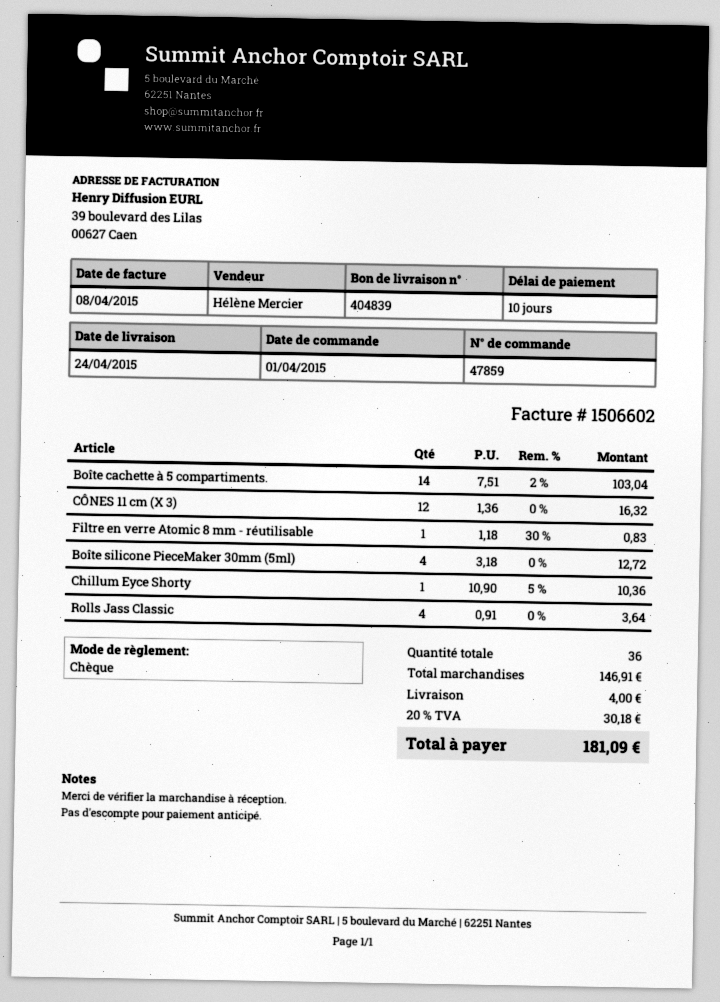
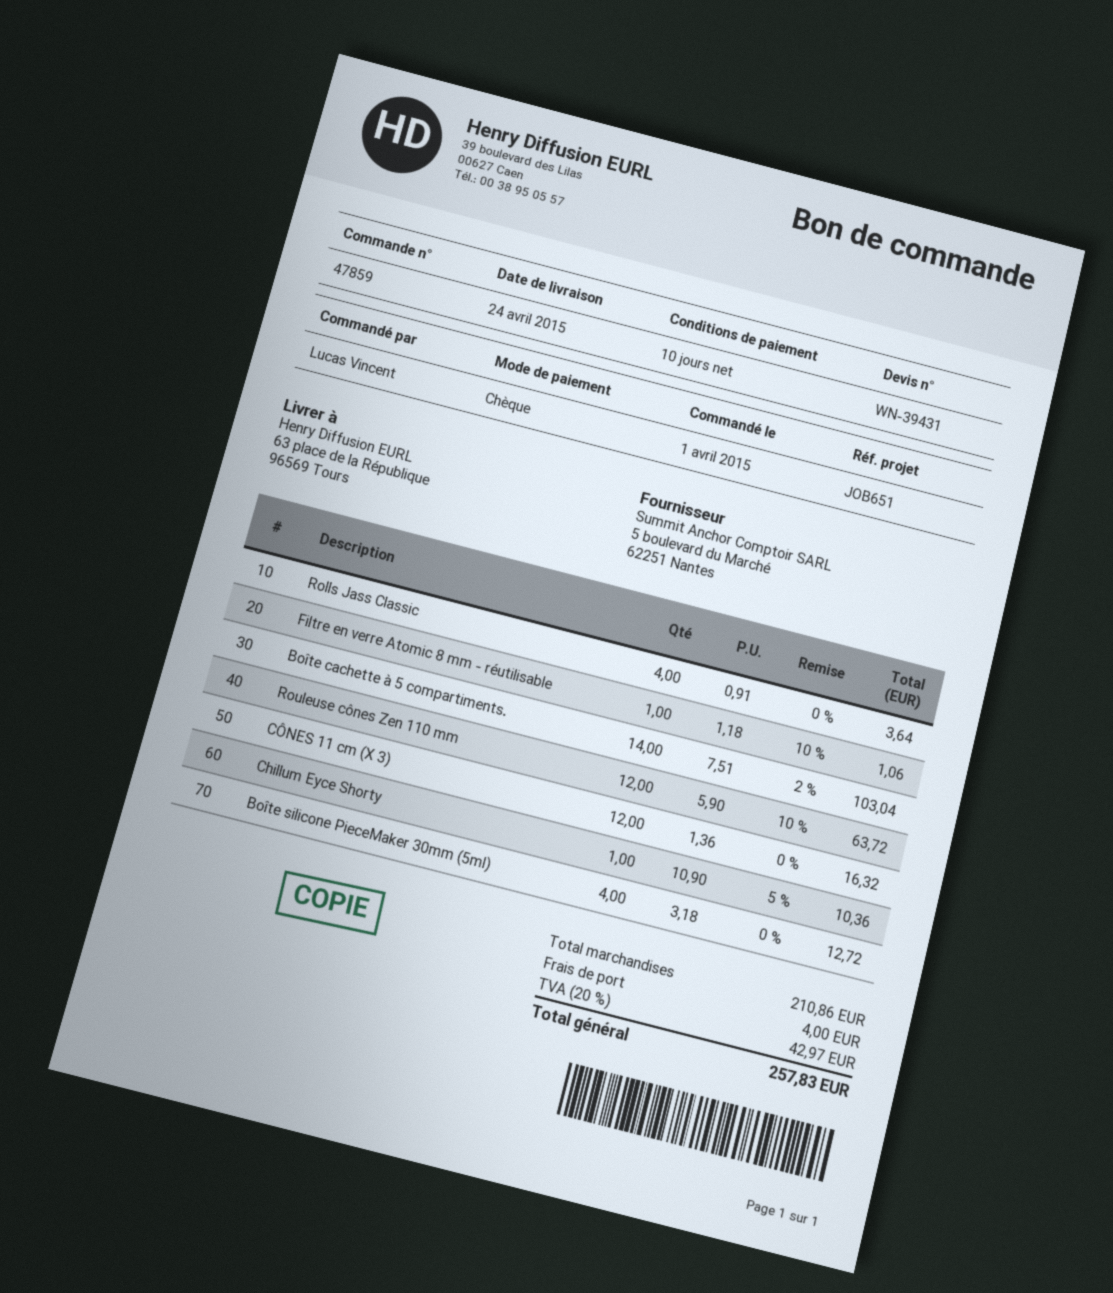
Filtre en verre Atomic 8 mm - réutilisable: 1 x 1.18 - 30% = 0.83 -> 1 x 1.18 - 10% = 1.06
Rouleuse cônes Zen 110 mm: none -> 12 x 5.90 - 10% = 63.72
subtotal: 146.91 -> 210.86
tax: 20% = 30.18 -> 20% = 42.97
total: 181.09 -> 257.83

